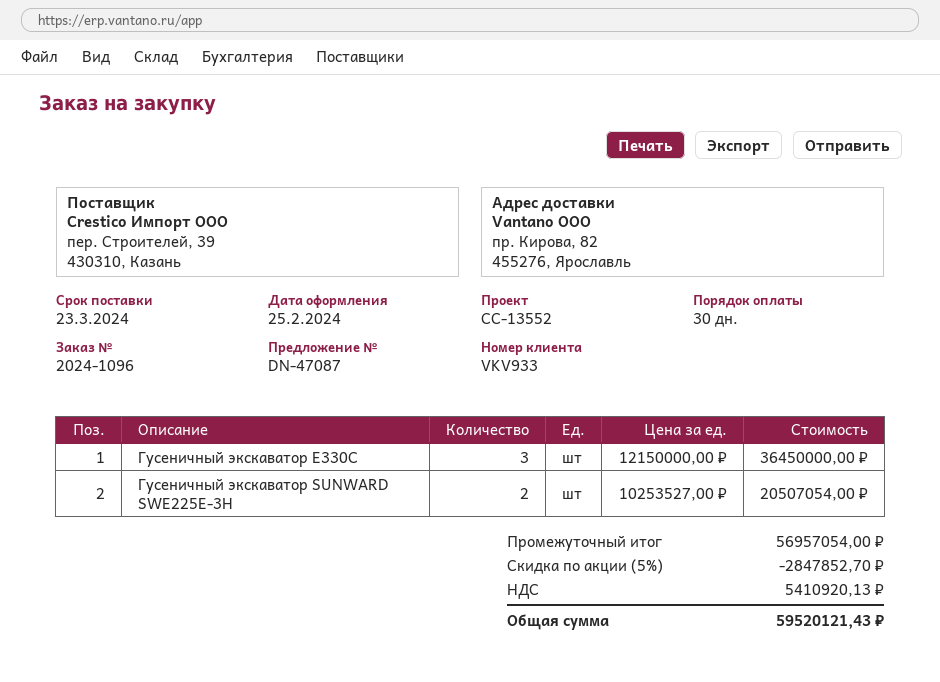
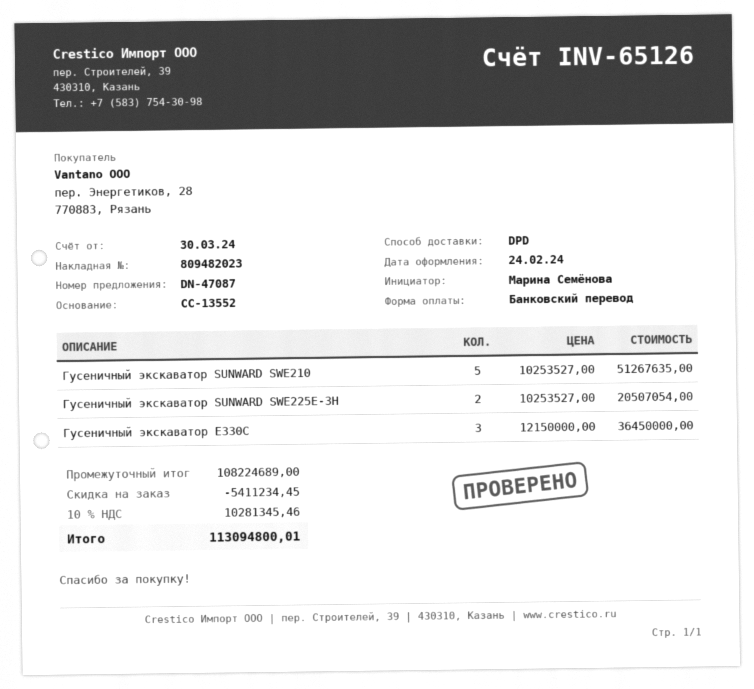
order date: 2024-02-25 -> 2024-02-24
Гусеничный экскаватор SUNWARD SWE210: none -> 5 x 10253527.00 = 51267635.00
subtotal: 56957054.00 -> 108224689.00
discount: 2847852.70 -> 5411234.45
tax: 5410920.13 -> 10281345.46
total: 59520121.43 -> 113094800.01

